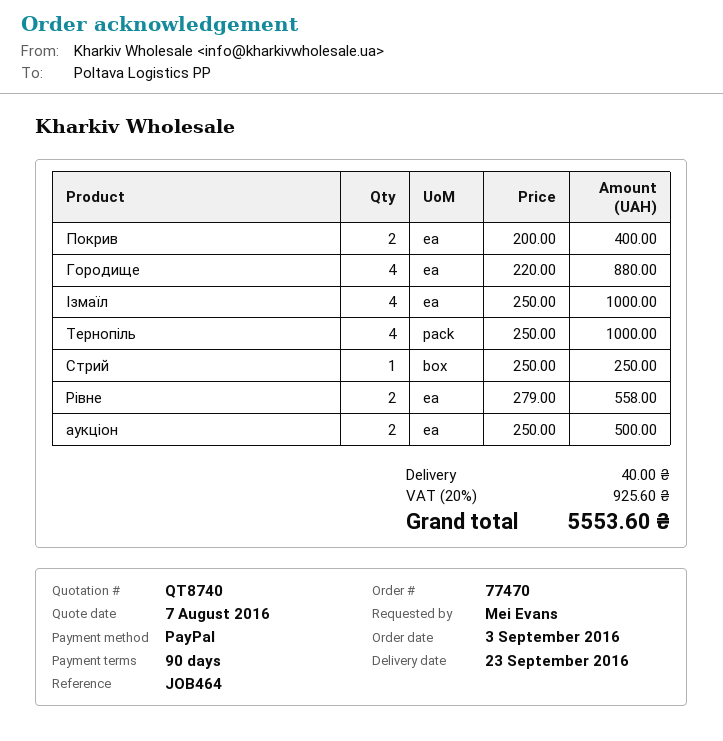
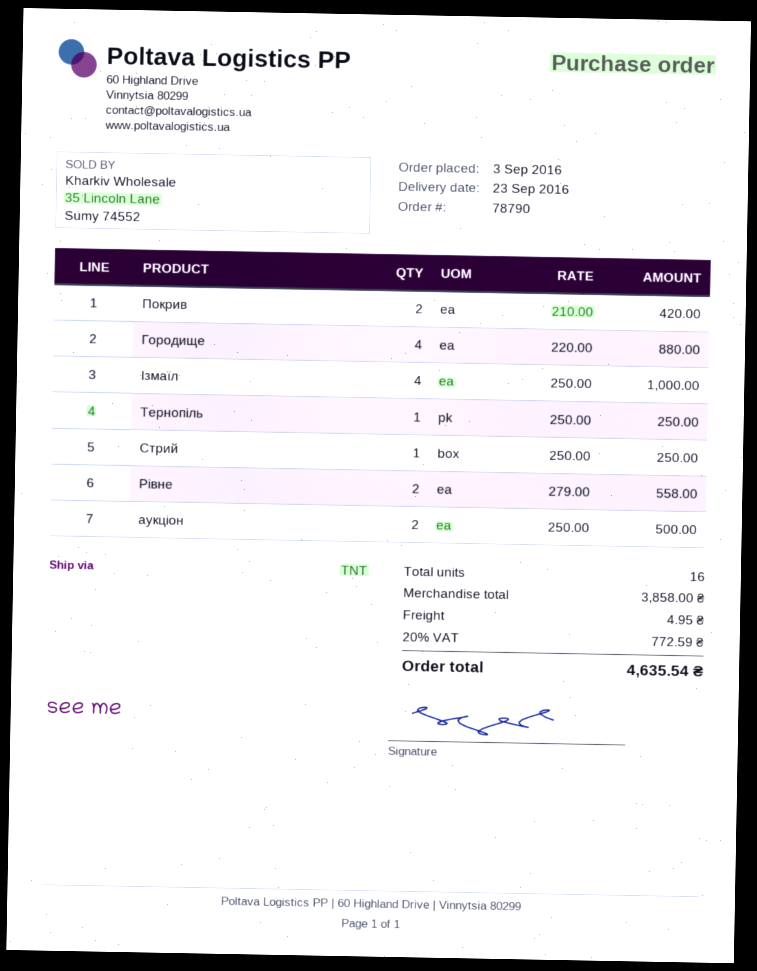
order number: 77470 -> 78790
Покрив: 2 x 200.00 = 400.00 -> 2 x 210.00 = 420.00
Тернопіль: 4 x 250.00 = 1000.00 -> 1 x 250.00 = 250.00
shipping: 40.00 -> 4.95
tax: 20% = 925.60 -> 20% = 772.59
total: 5553.60 -> 4635.54

